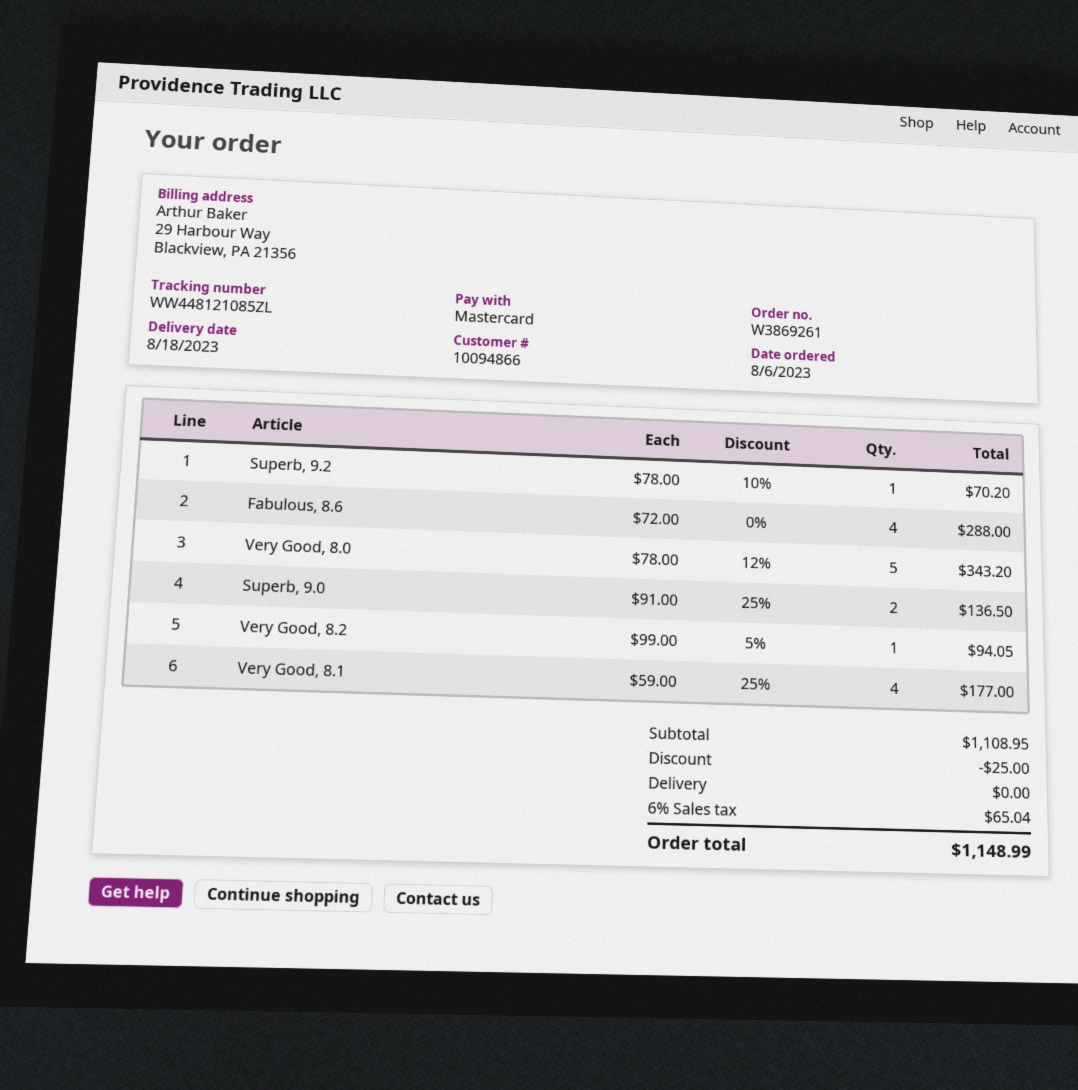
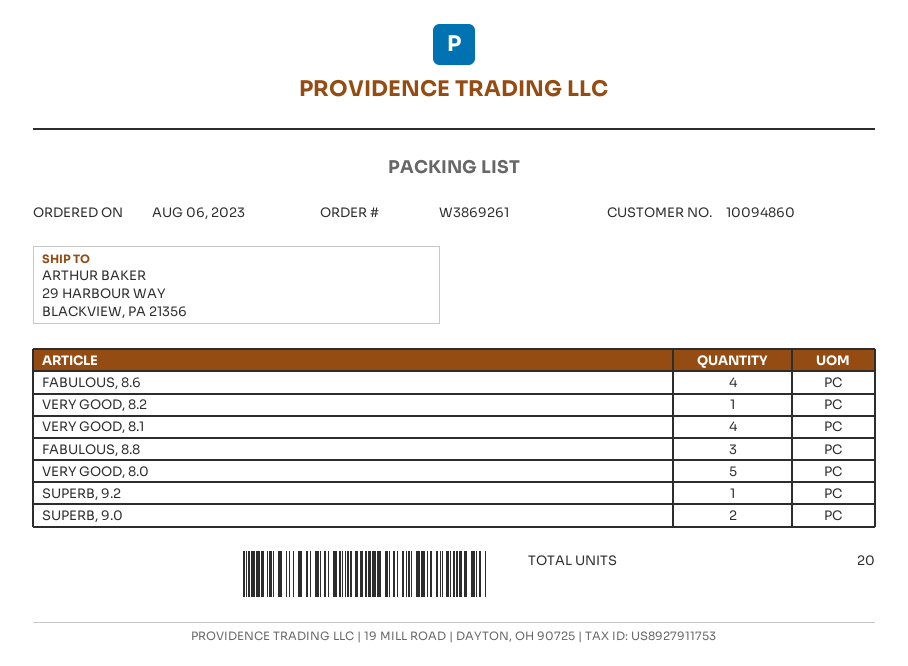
customer number: 10094866 -> 10094860
FABULOUS, 8.8: none -> 3

